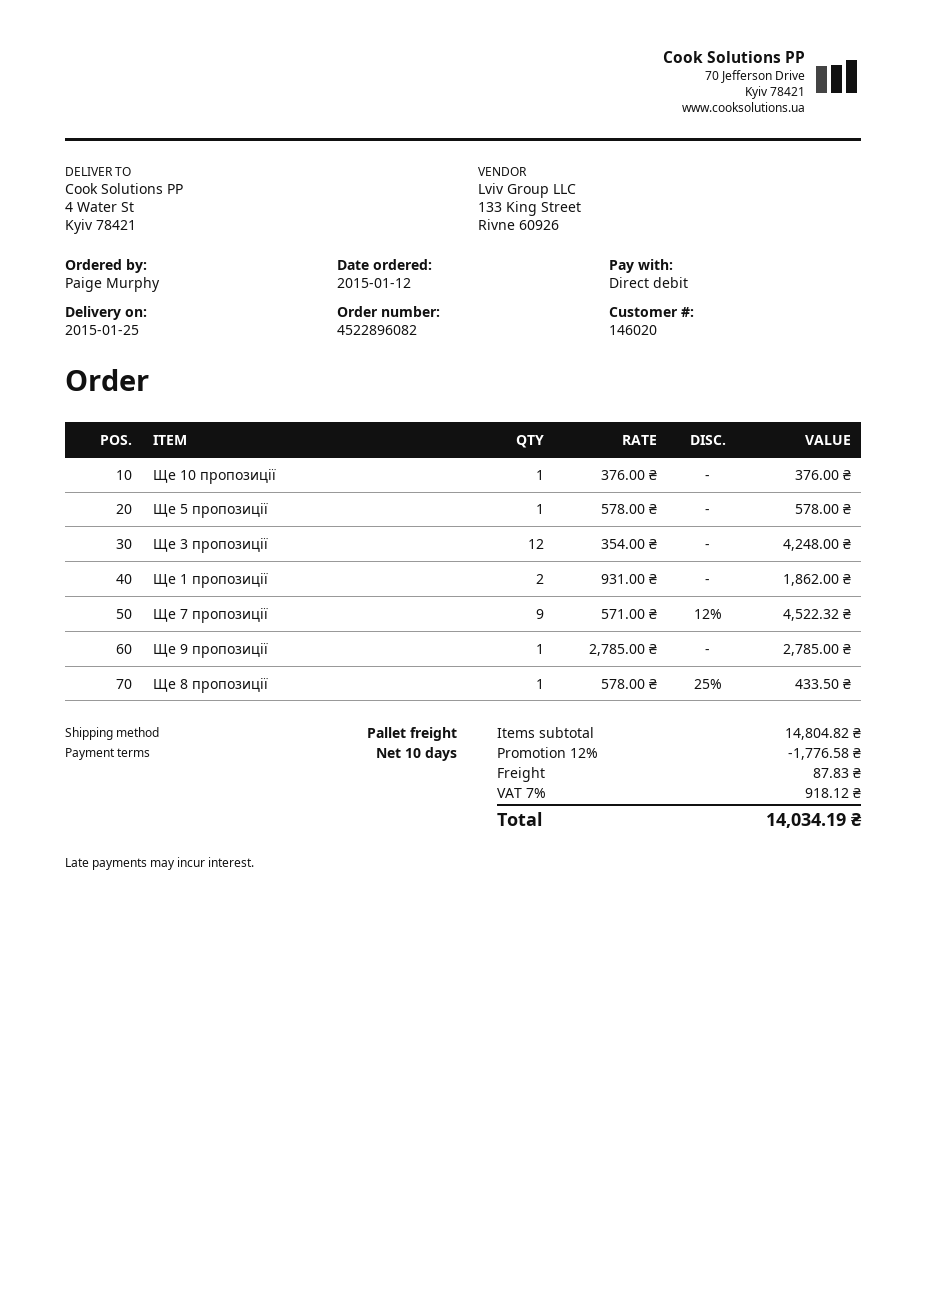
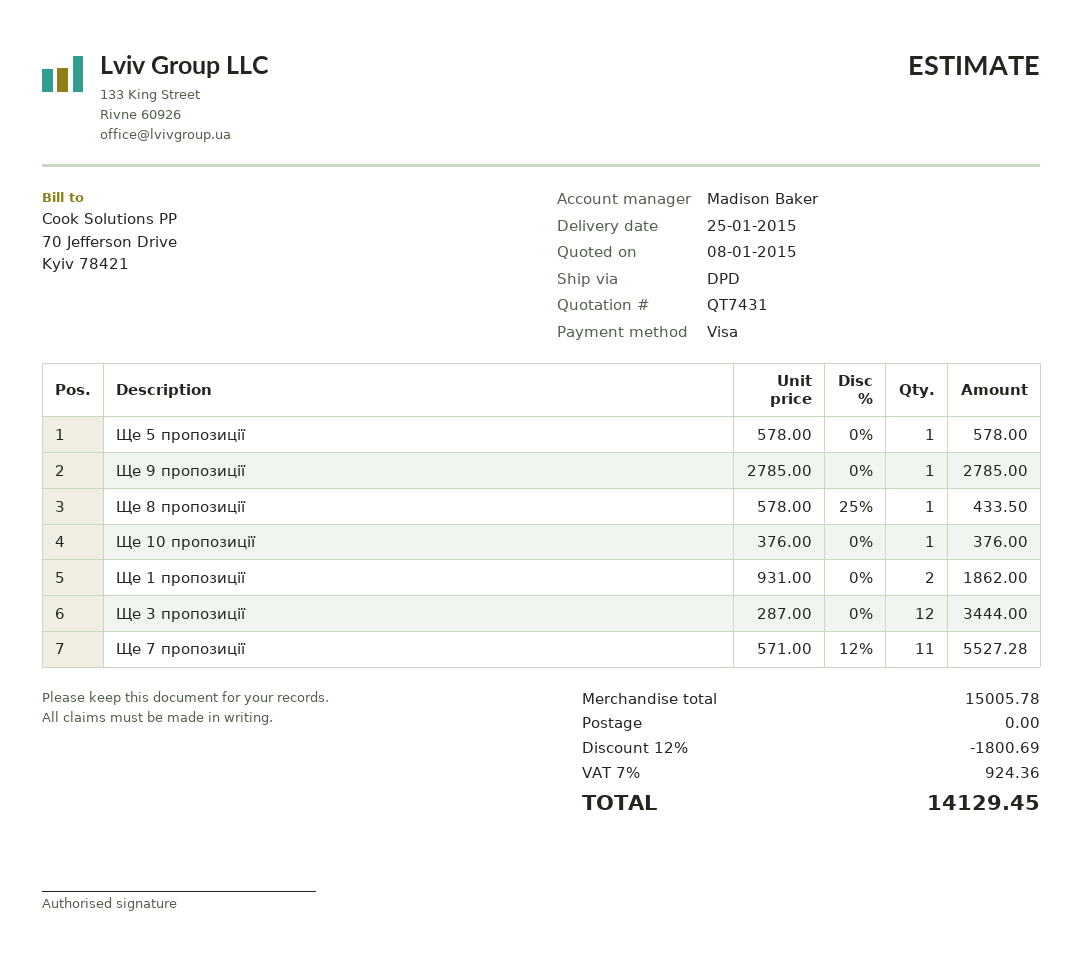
payment method: direct debit -> Visa
shipping method: pallet freight -> DPD
Ще 3 пропозиції: 12 x 354.00 = 4248.00 -> 12 x 287.00 = 3444.00
Ще 7 пропозиції: 9 x 571.00 - 12% = 4522.32 -> 11 x 571.00 - 12% = 5527.28
subtotal: 14804.82 -> 15005.78
discount: 12% = 1776.58 -> 12% = 1800.69
shipping: 87.83 -> 0.00
tax: 7% = 918.12 -> 7% = 924.36
total: 14034.19 -> 14129.45

